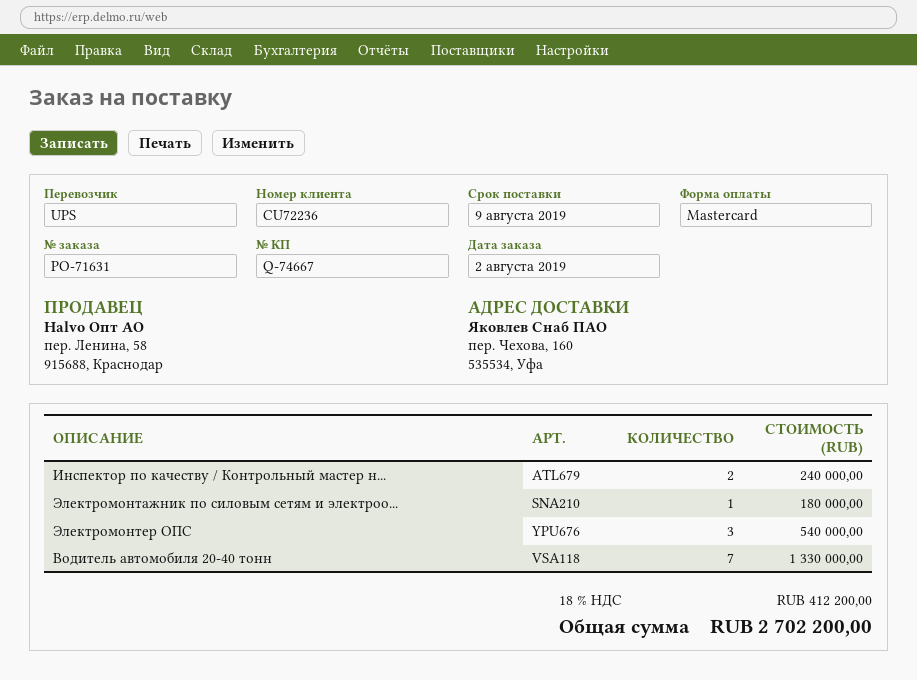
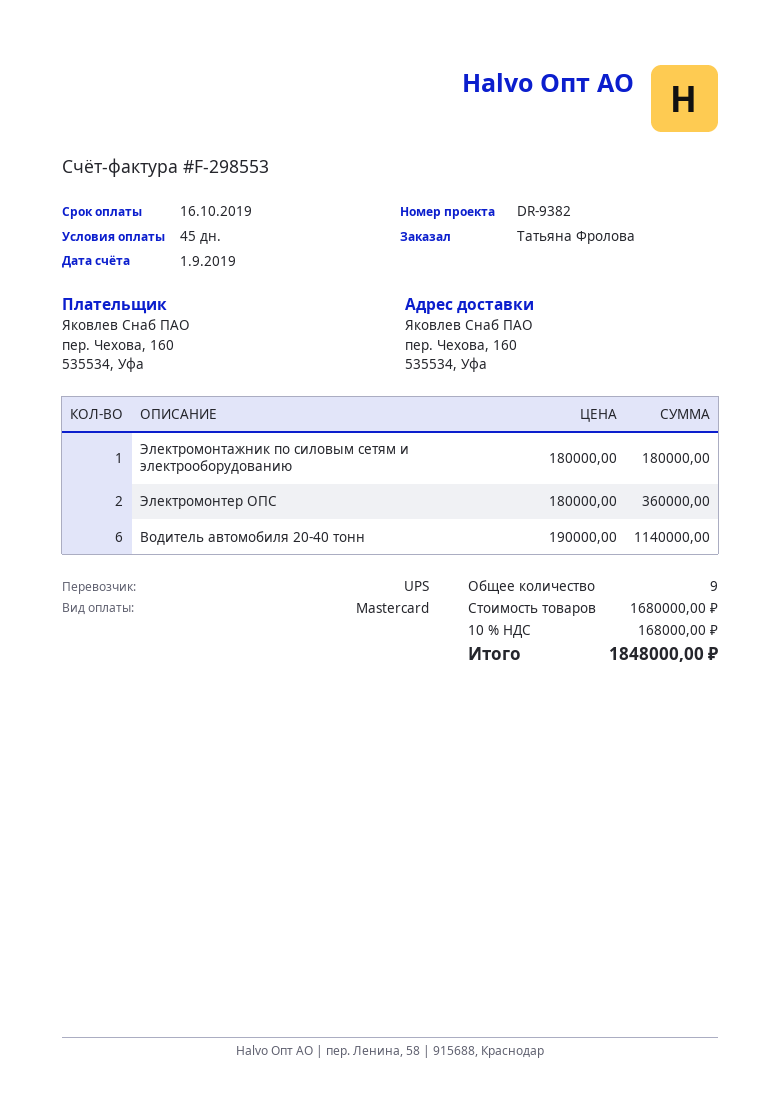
Инспектор по качеству / Контрольный мастер н...: 2 for 240000.00 -> none
Электромонтер ОПС: 3 for 540000.00 -> 2 for 360000.00
Водитель автомобиля 20-40 тонн: 7 for 1330000.00 -> 6 for 1140000.00
tax: 18% = 412200.00 -> 10% = 168000.00
total: 2702200.00 -> 1848000.00

